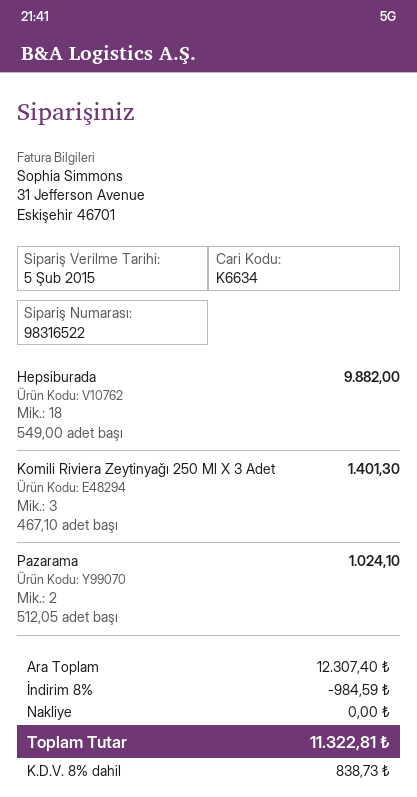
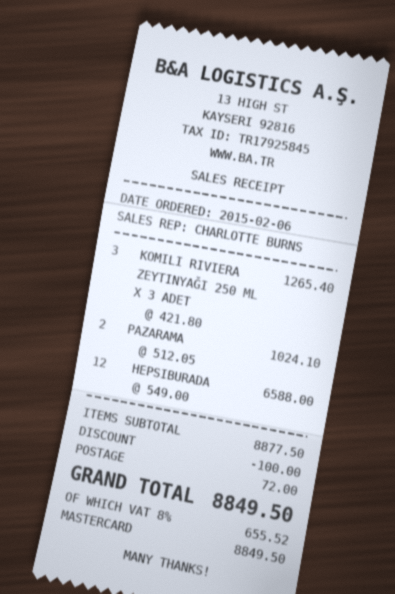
order date: 2015-02-05 -> 2015-02-06
Hepsiburada: 18 x 549.00 = 9882.00 -> 12 x 549.00 = 6588.00
Komili Riviera Zeytinyağı 250 Ml X 3 Adet: 3 x 467.10 = 1401.30 -> 3 x 421.80 = 1265.40
subtotal: 12307.40 -> 8877.50
discount: 984.59 -> 100.00
shipping: 0.00 -> 72.00
tax: 8% = 838.73 -> 8% = 655.52
total: 11322.81 -> 8849.50

